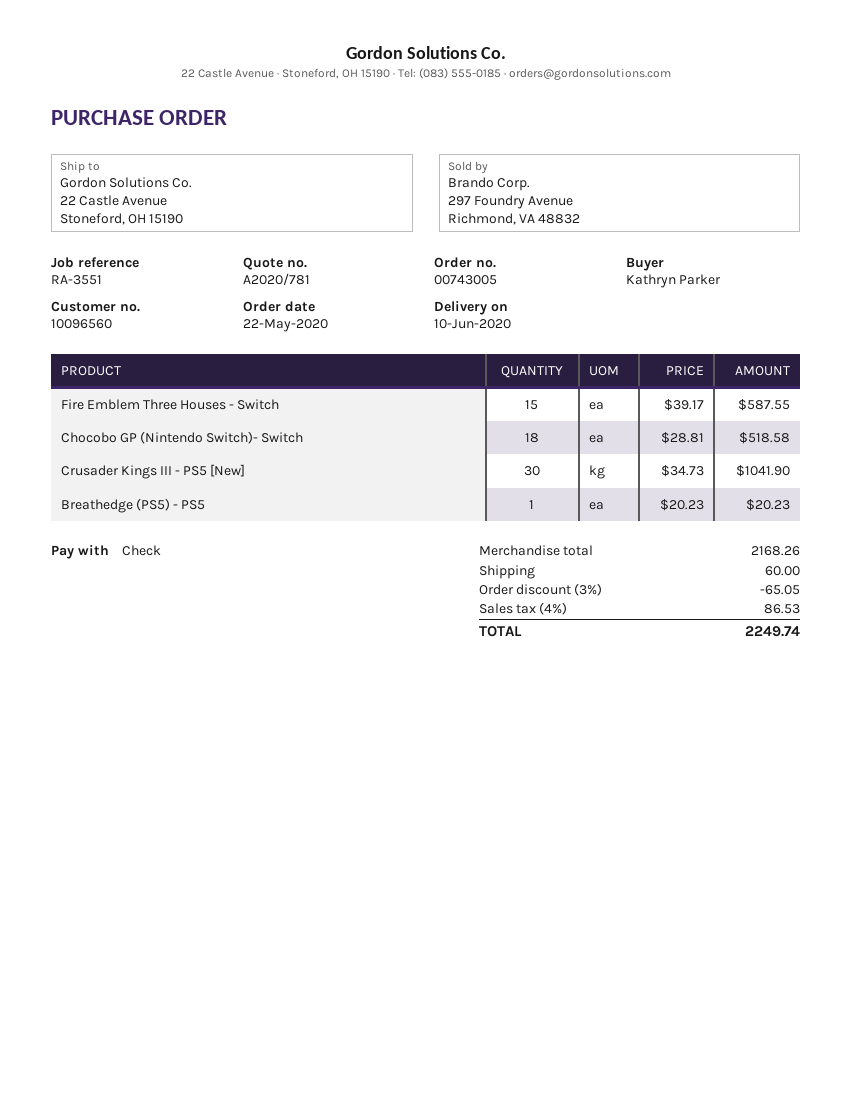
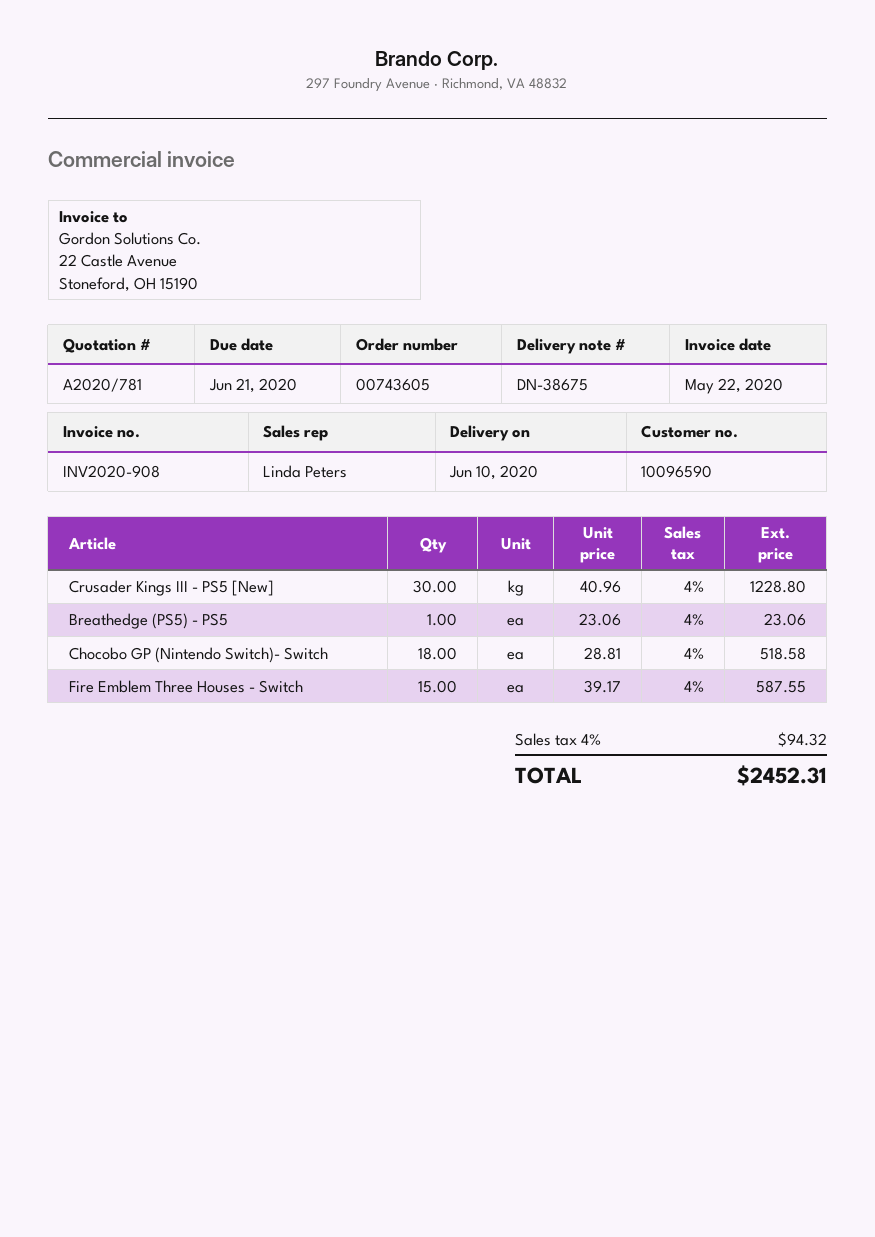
order number: 00743005 -> 00743605
customer number: 10096560 -> 10096590
Crusader Kings III - PS5 [New]: 30 x 34.73 = 1041.90 -> 30 x 40.96 = 1228.80
Breathedge (PS5) - PS5: 1 x 20.23 = 20.23 -> 1 x 23.06 = 23.06
discount: 3% = 65.05 -> none
shipping: 60.00 -> none
tax: 4% = 86.53 -> 4% = 94.32
total: 2249.74 -> 2452.31

